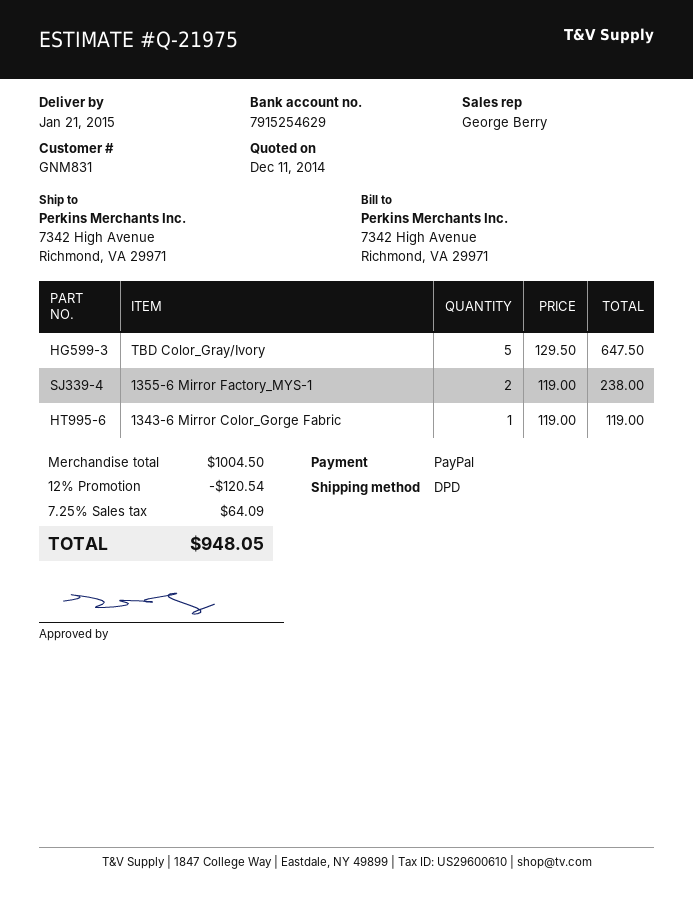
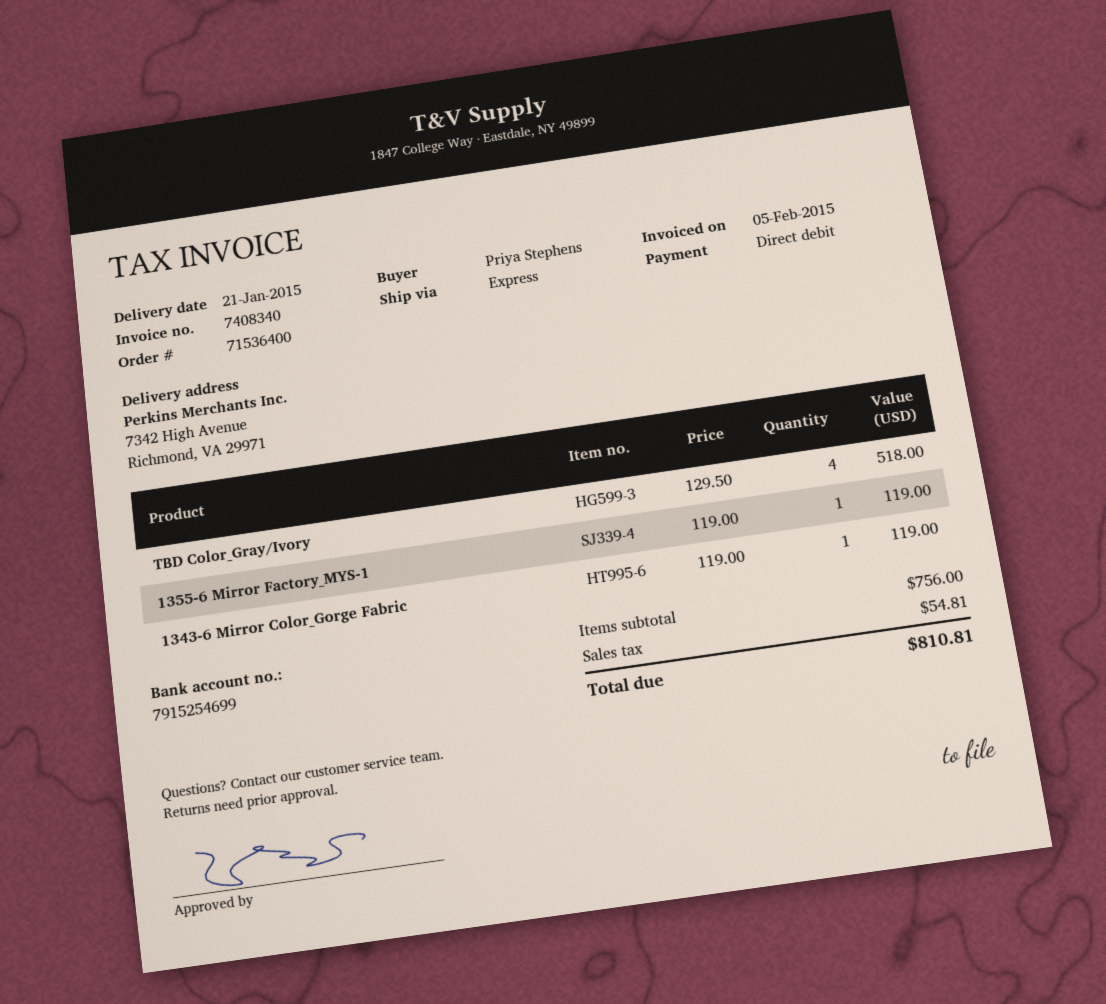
payment method: PayPal -> direct debit
bank account: 7915254629 -> 7915254699
shipping method: DPD -> express
TBD Color_Gray/Ivory: 5 x 129.50 = 647.50 -> 4 x 129.50 = 518.00
1355-6 Mirror Factory_MYS-1: 2 x 119.00 = 238.00 -> 1 x 119.00 = 119.00
subtotal: 1004.50 -> 756.00
discount: 12% = 120.54 -> none
tax: 64.09 -> 54.81
total: 948.05 -> 810.81

